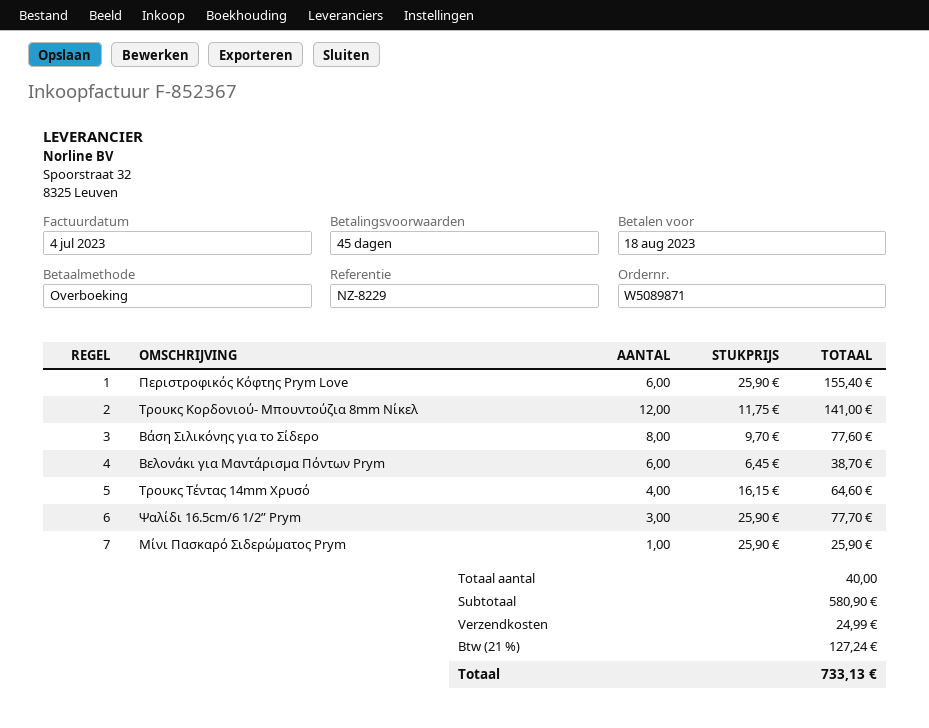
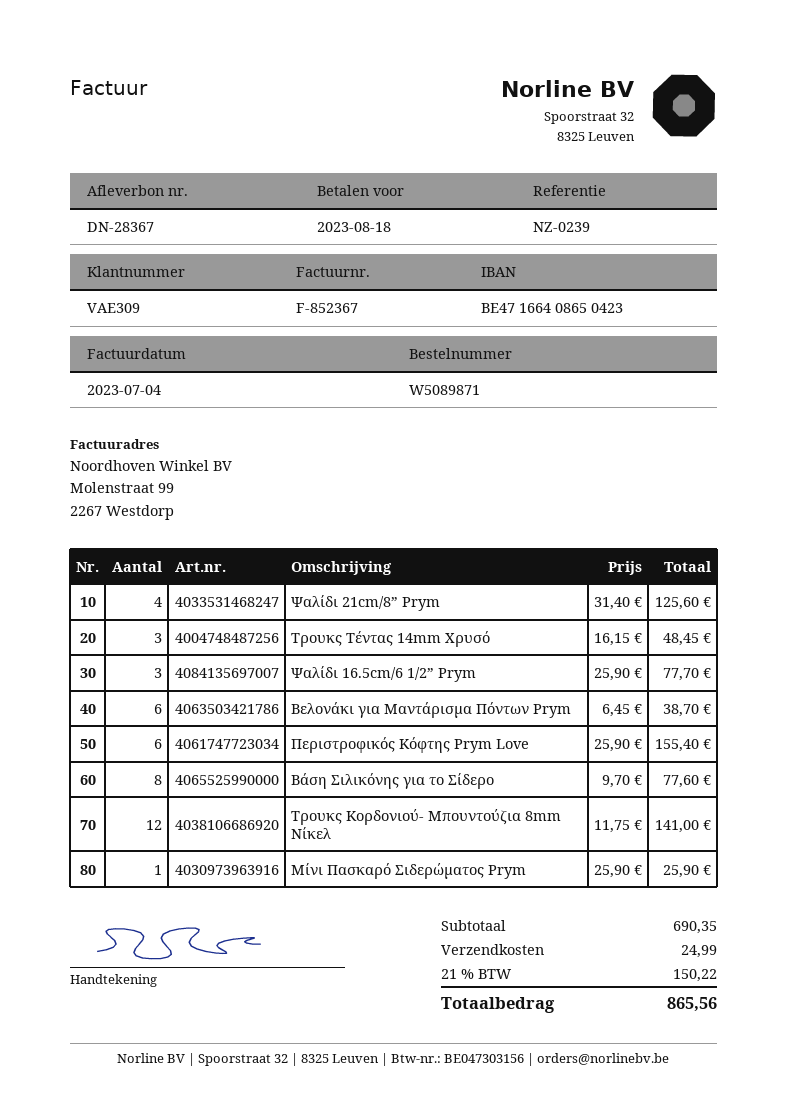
reference: NZ-8229 -> NZ-0239
Τρουκς Τέντας 14mm Χρυσό: 4 x 16.15 = 64.60 -> 3 x 16.15 = 48.45
Ψαλίδι 21cm/8” Prym: none -> 4 x 31.40 = 125.60
subtotal: 580.90 -> 690.35
tax: 21% = 127.24 -> 21% = 150.22
total: 733.13 -> 865.56

